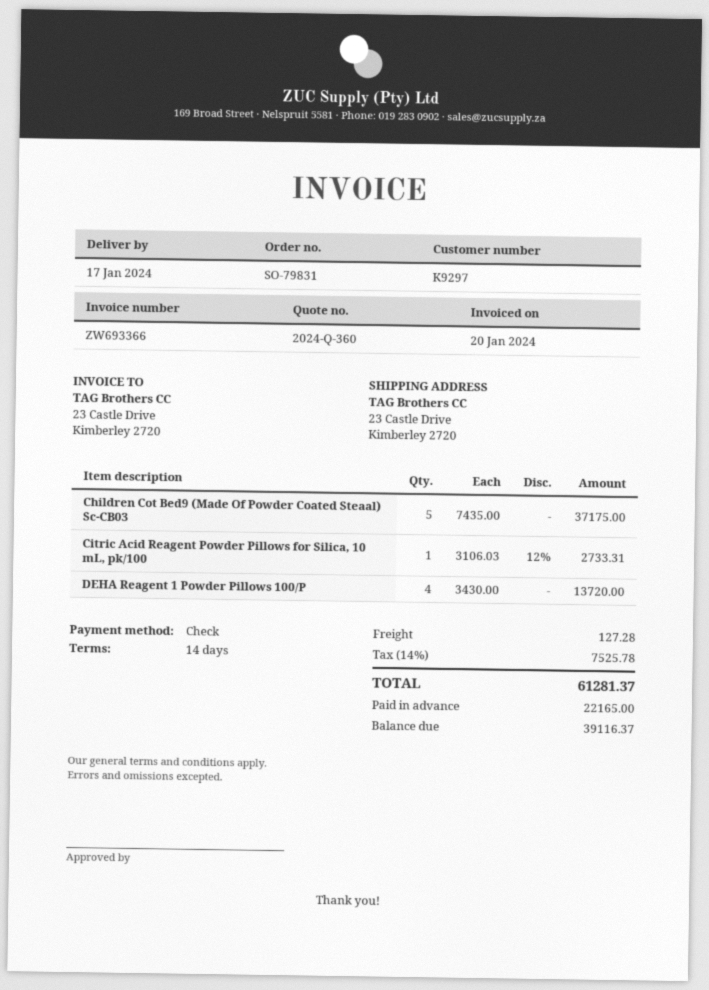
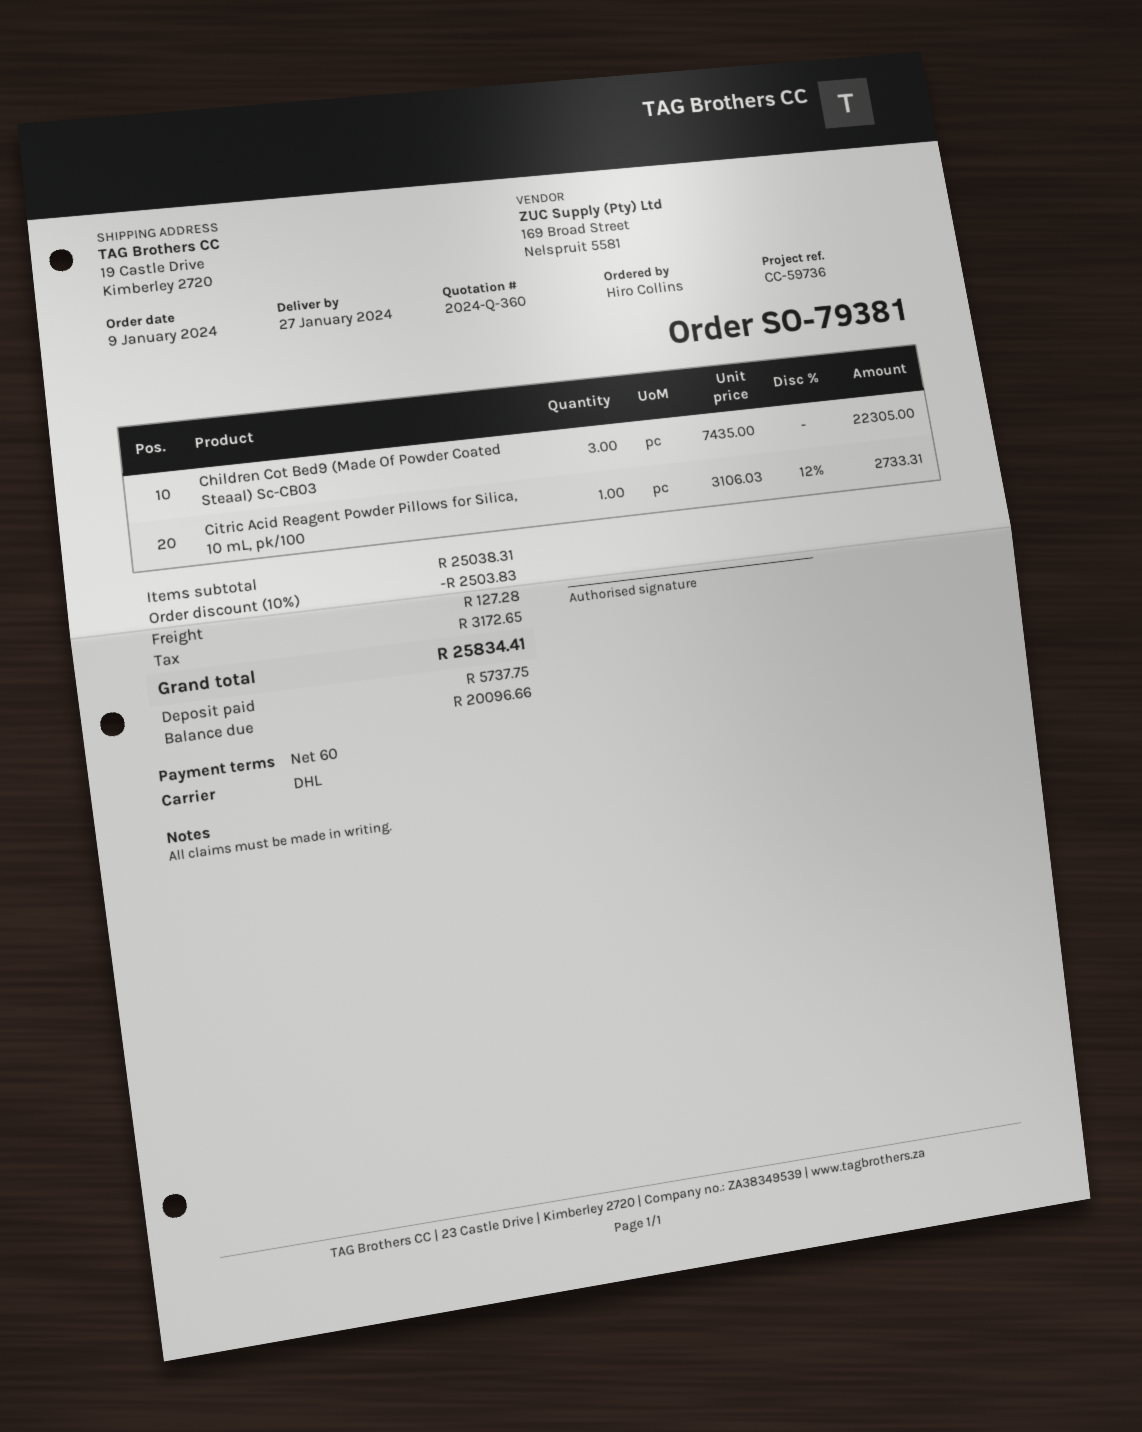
order number: SO-79831 -> SO-79381
delivery date: 2024-01-17 -> 2024-01-27
payment terms: 14 days -> 60 days
ship to: 23 Castle Drive, Kimberley 2720 -> 19 Castle Drive, Kimberley 2720
Children Cot Bed9 (Made Of Powder Coated Steaal) Sc-CB03: 5 x 7435.00 = 37175.00 -> 3 x 7435.00 = 22305.00
DEHA Reagent 1 Powder Pillows 100/P: 4 x 3430.00 = 13720.00 -> none
discount: none -> 10% = 2503.83
tax: 7525.78 -> 3172.65
total: 61281.37 -> 25834.41
deposit: 22165.00 -> 5737.75
balance: 39116.37 -> 20096.66

